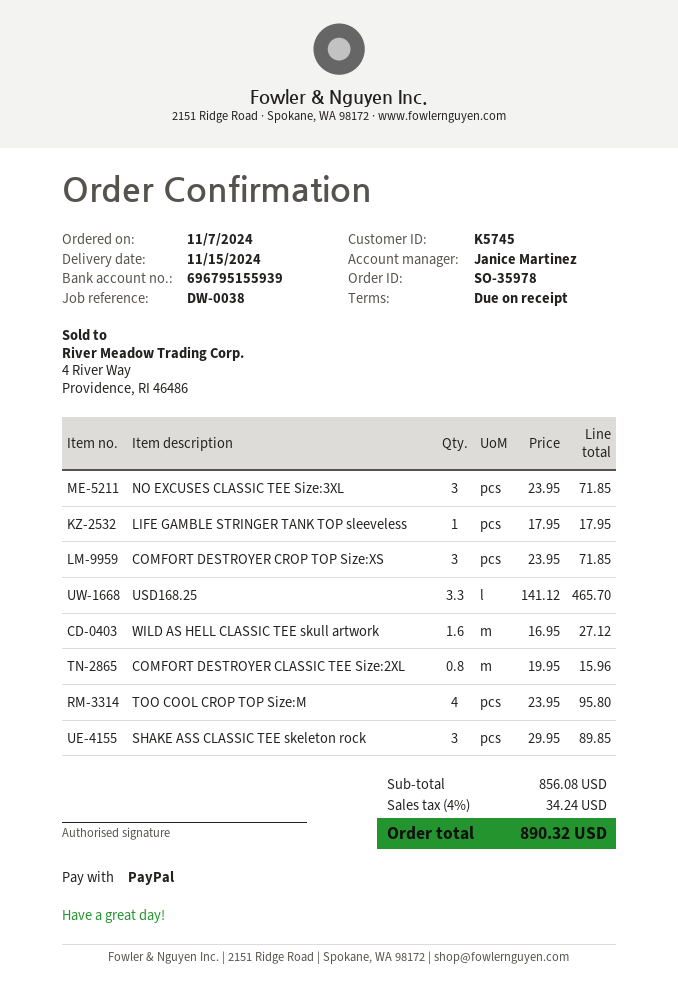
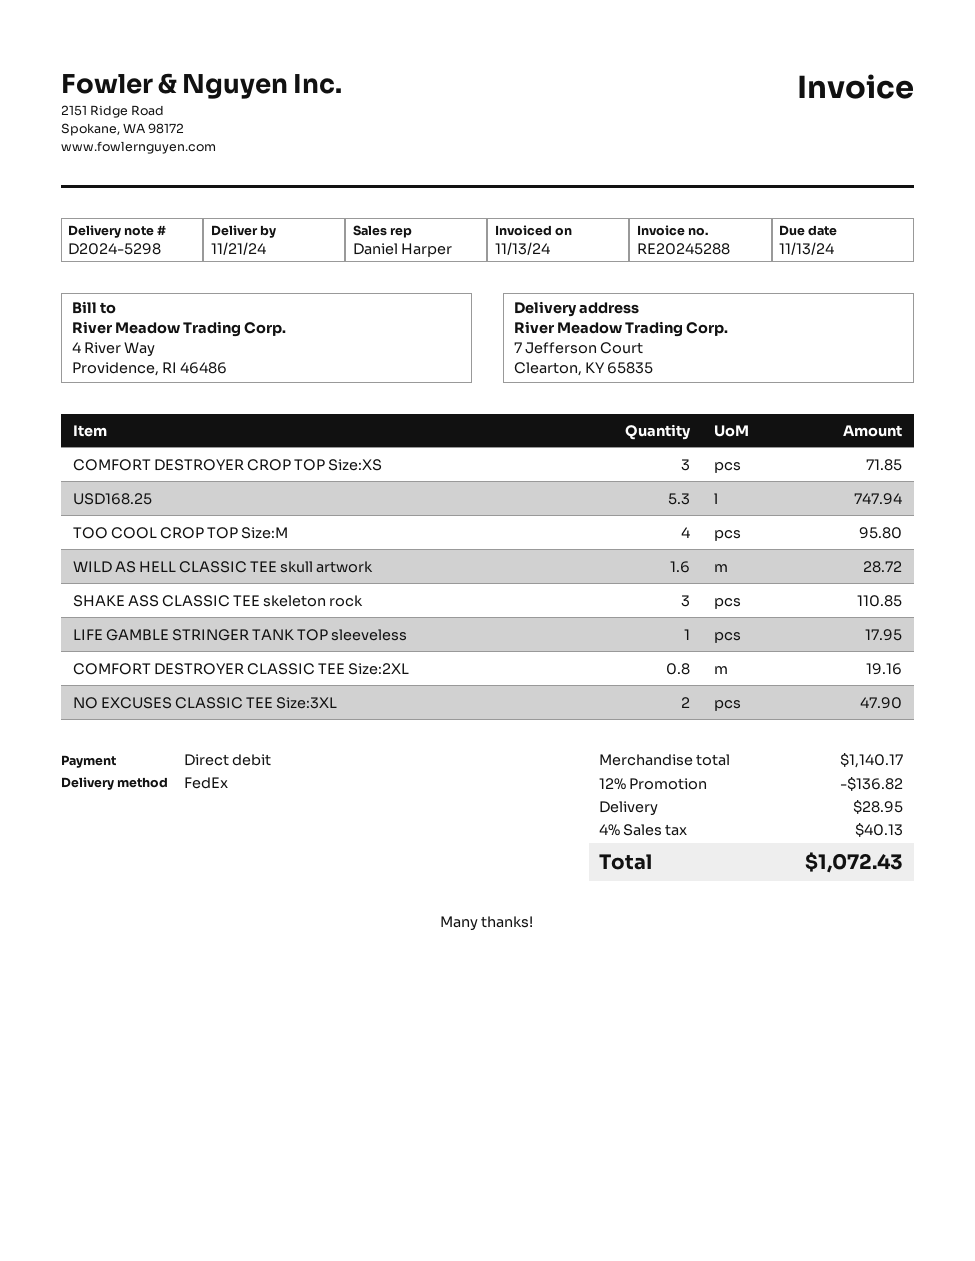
delivery date: 2024-11-15 -> 2024-11-21
sales rep: Janice Martinez -> Daniel Harper
payment method: PayPal -> direct debit
NO EXCUSES CLASSIC TEE Size:3XL: 3 for 71.85 -> 2 for 47.90
USD168.25: 3.3 for 465.70 -> 5.3 for 747.94
WILD AS HELL CLASSIC TEE skull artwork: 1.6 for 27.12 -> 1.6 for 28.72
COMFORT DESTROYER CLASSIC TEE Size:2XL: 0.8 for 15.96 -> 0.8 for 19.16
SHAKE ASS CLASSIC TEE skeleton rock: 3 for 89.85 -> 3 for 110.85
subtotal: 856.08 -> 1140.17
discount: none -> 12% = 136.82
shipping: none -> 28.95
tax: 4% = 34.24 -> 4% = 40.13
total: 890.32 -> 1072.43

